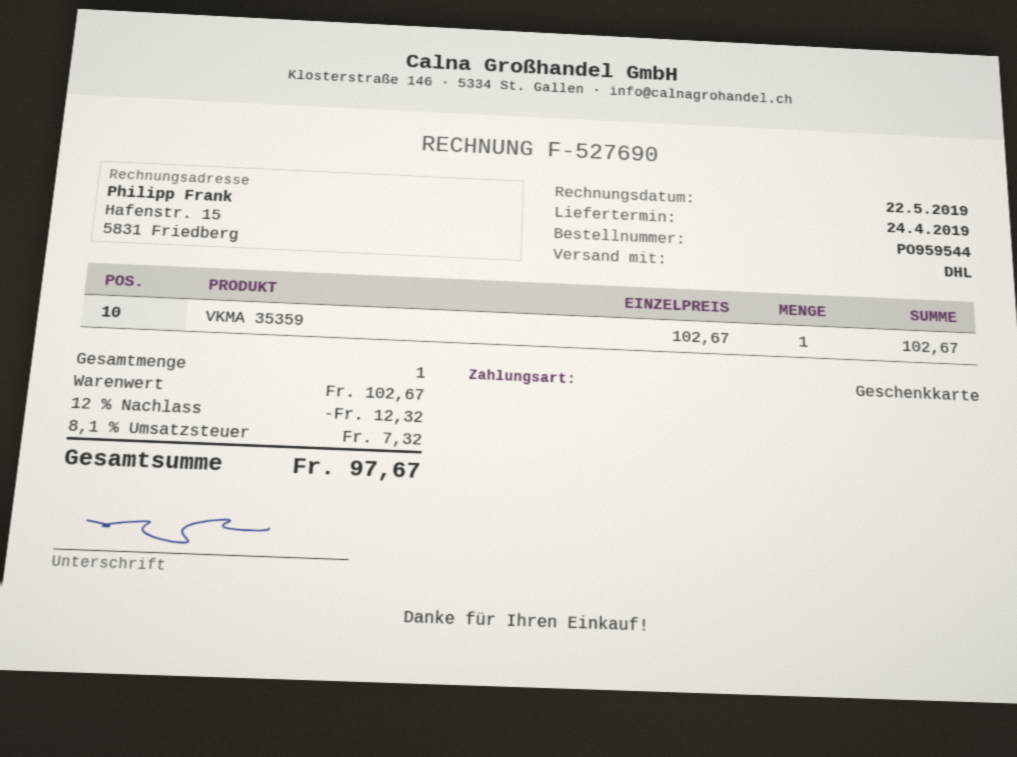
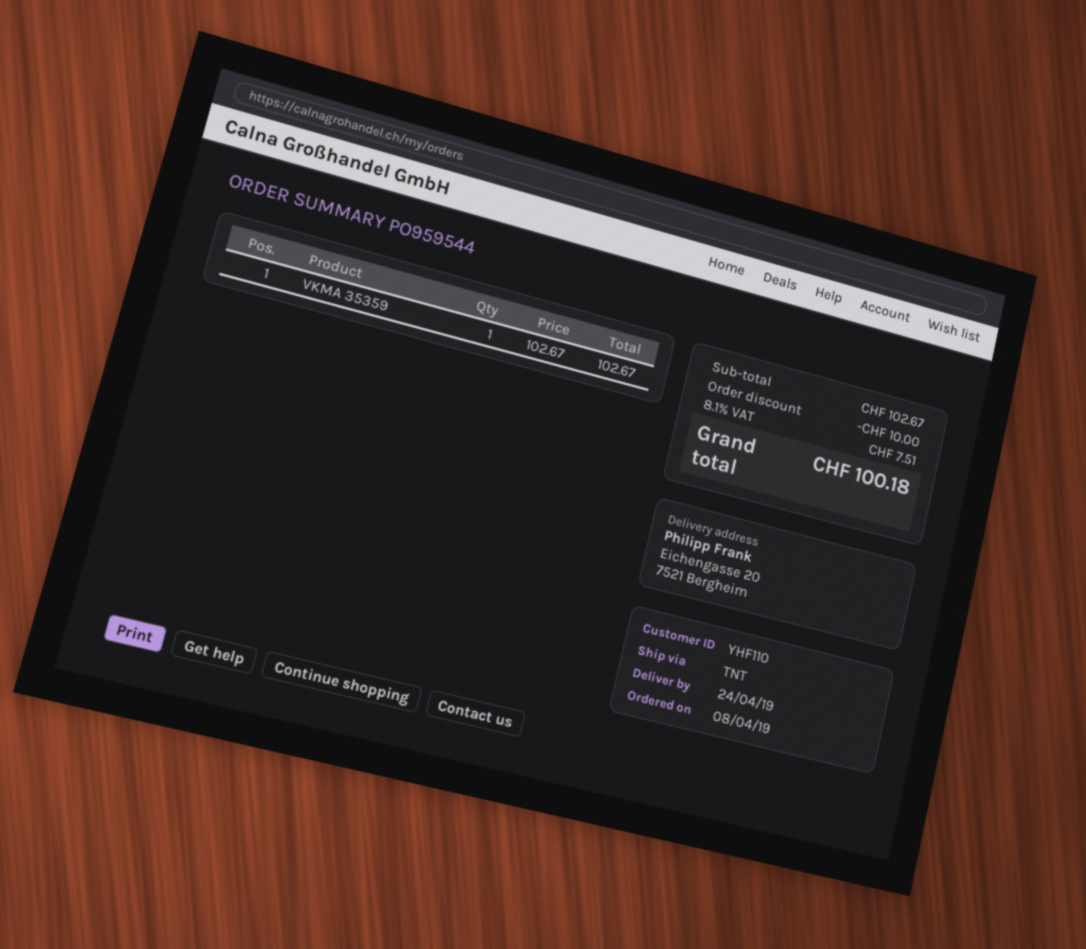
shipping method: DHL -> TNT
discount: 12.32 -> 10.00
tax: 8.1% = 7.32 -> 8.1% = 7.51
total: 97.67 -> 100.18

